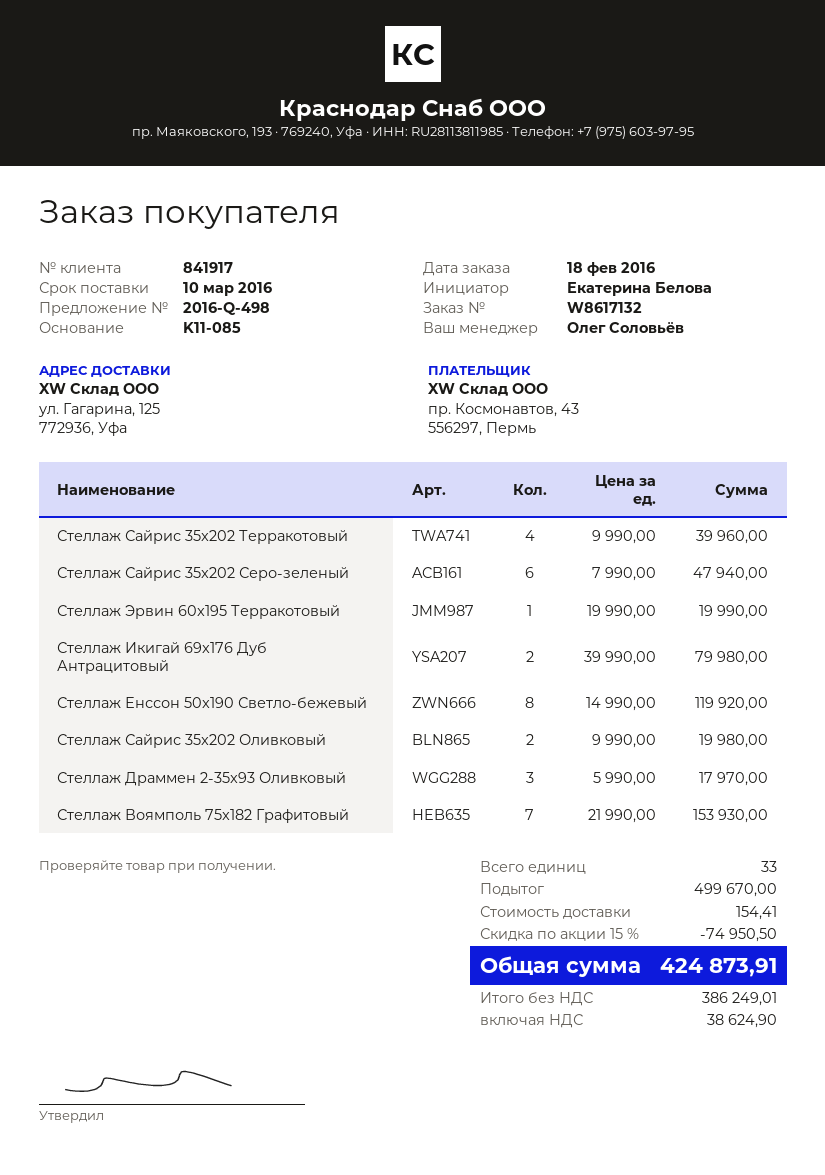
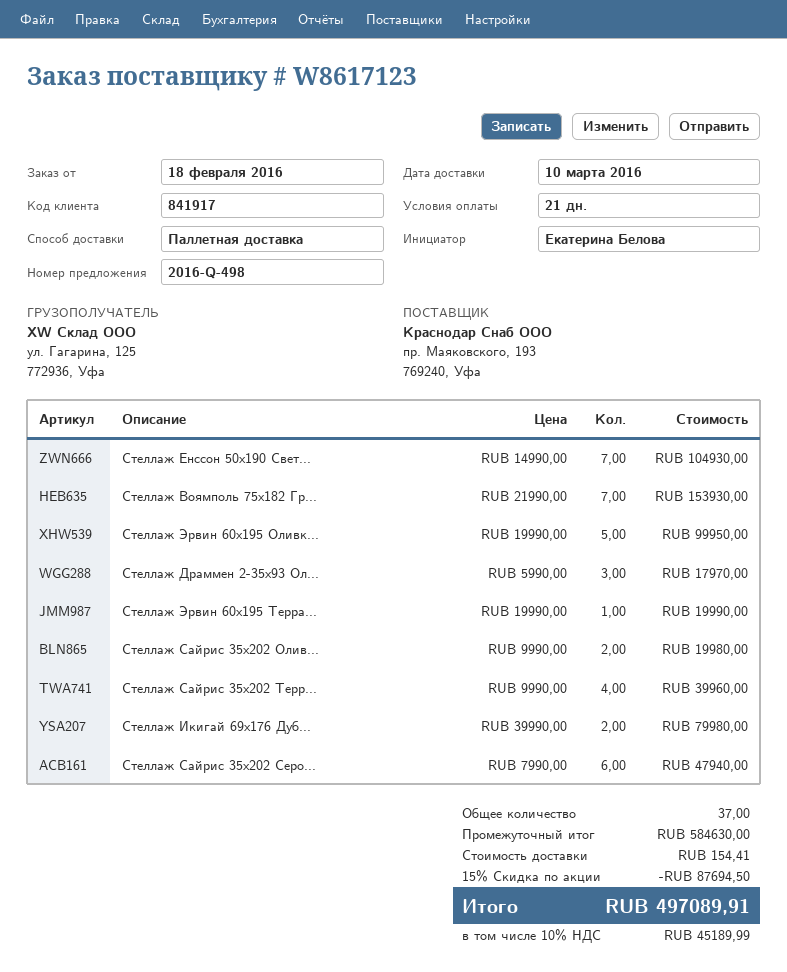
order number: W8617132 -> W8617123
Стеллаж Енссон 50x190 Светло-бежевый: 8 x 14990.00 = 119920.00 -> 7 x 14990.00 = 104930.00
Стеллаж Эрвин 60x195 Оливк...: none -> 5 x 19990.00 = 99950.00
total quantity: 33 -> 37
subtotal: 499670.00 -> 584630.00
discount: 15% = 74950.50 -> 15% = 87694.50
tax: 38624.90 -> 45189.99
total: 424873.91 -> 497089.91

